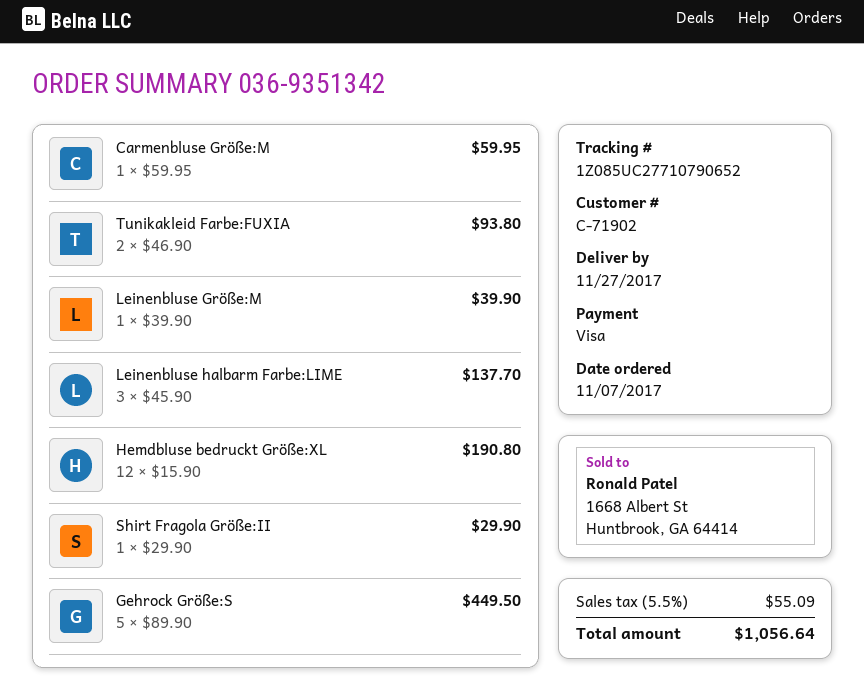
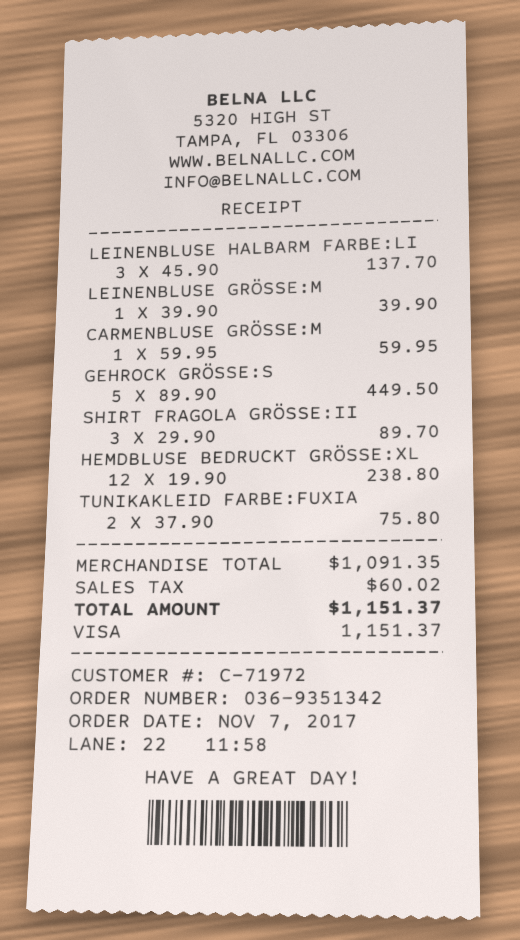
customer number: C-71902 -> C-71972
Tunikakleid Farbe:FUXIA: 2 x 46.90 = 93.80 -> 2 x 37.90 = 75.80
Hemdbluse bedruckt Größe:XL: 12 x 15.90 = 190.80 -> 12 x 19.90 = 238.80
Shirt Fragola Größe:II: 1 x 29.90 = 29.90 -> 3 x 29.90 = 89.70
tax: 55.09 -> 60.02
total: 1056.64 -> 1151.37

